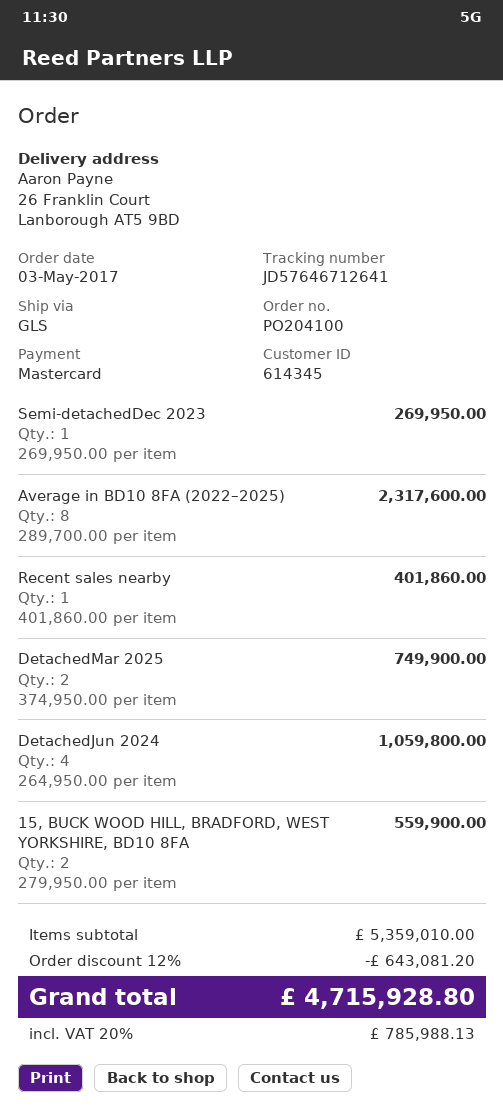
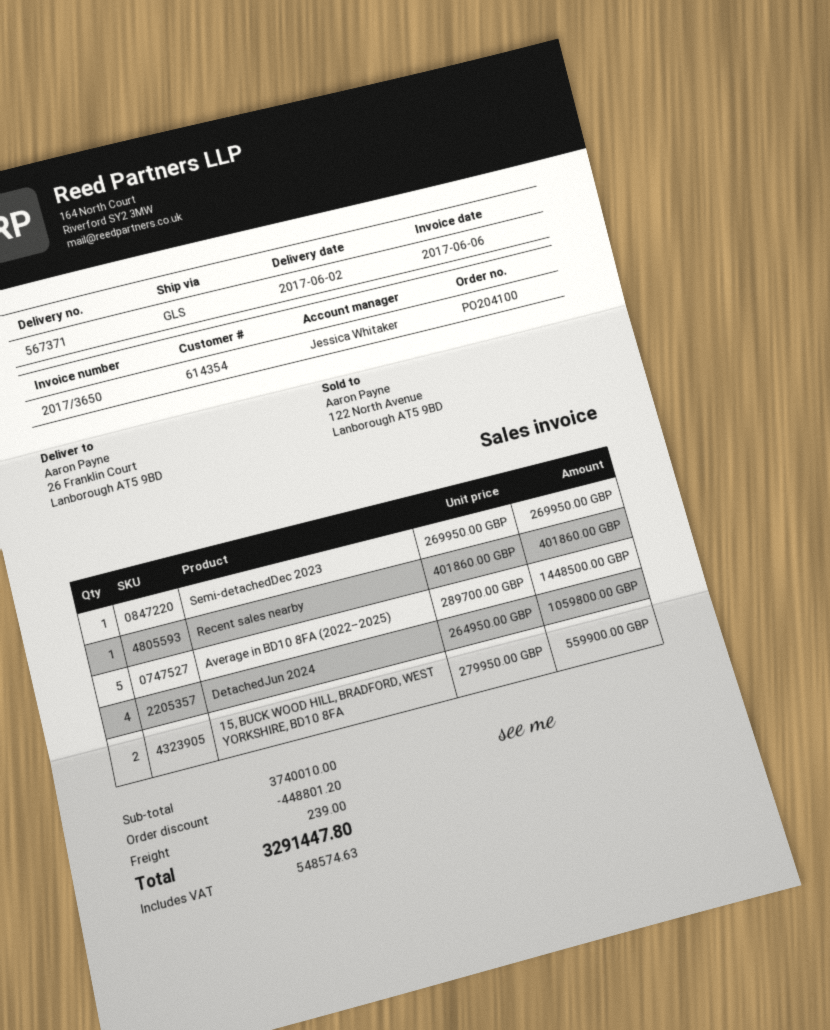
customer number: 614345 -> 614354
Average in BD10 8FA (2022–2025): 8 x 289700.00 = 2317600.00 -> 5 x 289700.00 = 1448500.00
DetachedMar 2025: 2 x 374950.00 = 749900.00 -> none
subtotal: 5359010.00 -> 3740010.00
discount: 643081.20 -> 448801.20
shipping: none -> 239.00
tax: 785988.13 -> 548574.63
total: 4715928.80 -> 3291447.80

